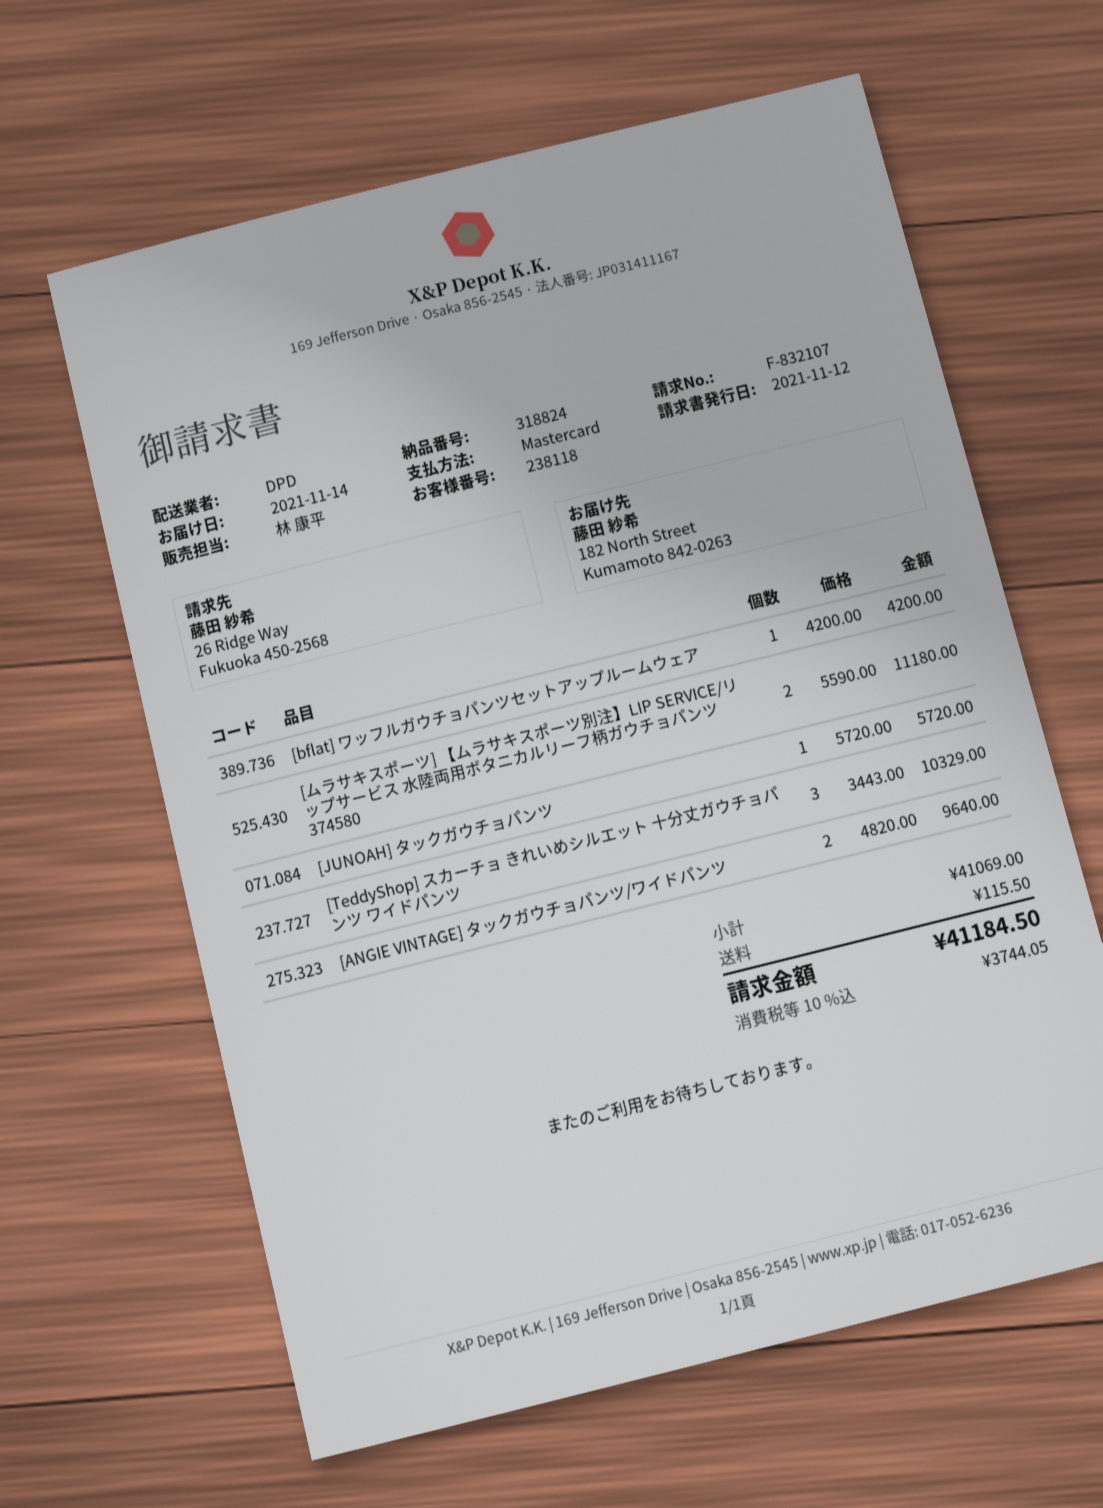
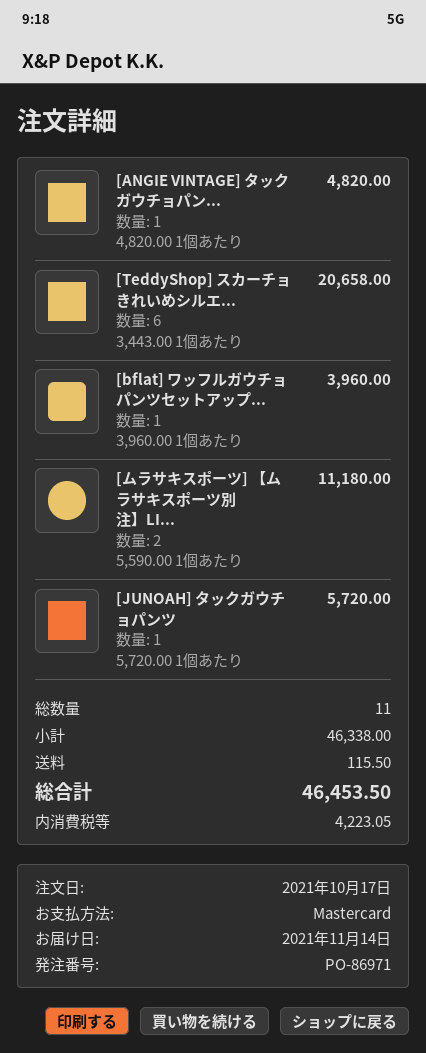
[bflat] ワッフルガウチョパンツセットアップルームウェア: 1 x 4200.00 = 4200.00 -> 1 x 3960.00 = 3960.00
[TeddyShop] スカーチョ きれいめシルエット 十分丈ガウチョパンツ ワイドパンツ: 3 x 3443.00 = 10329.00 -> 6 x 3443.00 = 20658.00
[ANGIE VINTAGE] タックガウチョパンツ/ワイドパンツ: 2 x 4820.00 = 9640.00 -> 1 x 4820.00 = 4820.00
subtotal: 41069.00 -> 46338.00
tax: 3744.05 -> 4223.05
total: 41184.50 -> 46453.50

